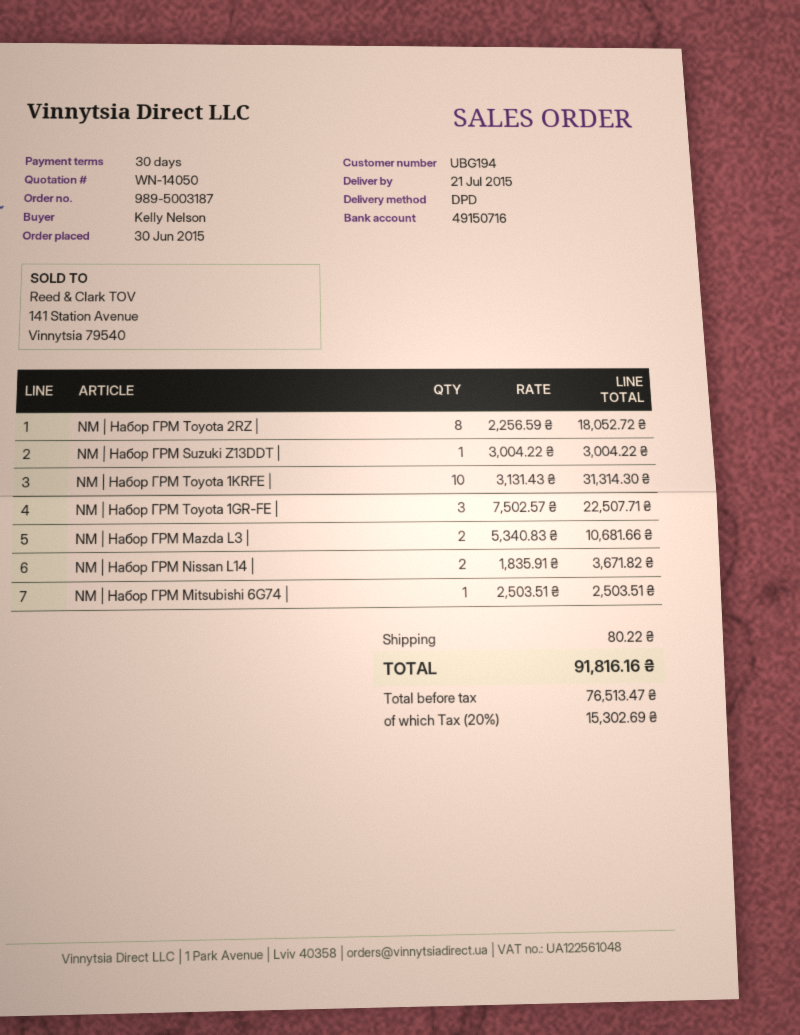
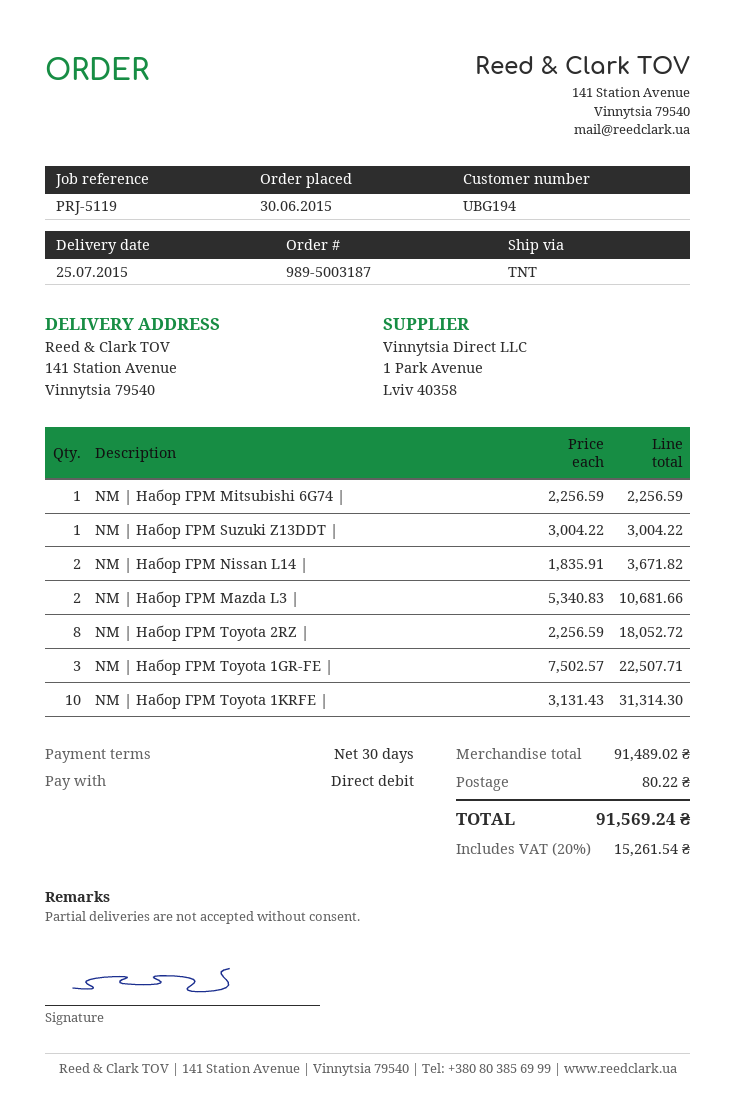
delivery date: 2015-07-21 -> 2015-07-25
shipping method: DPD -> TNT
NM | Набор ГРМ Mitsubishi 6G74 |: 1 x 2503.51 = 2503.51 -> 1 x 2256.59 = 2256.59
tax: 20% = 15302.69 -> 20% = 15261.54
total: 91816.16 -> 91569.24

